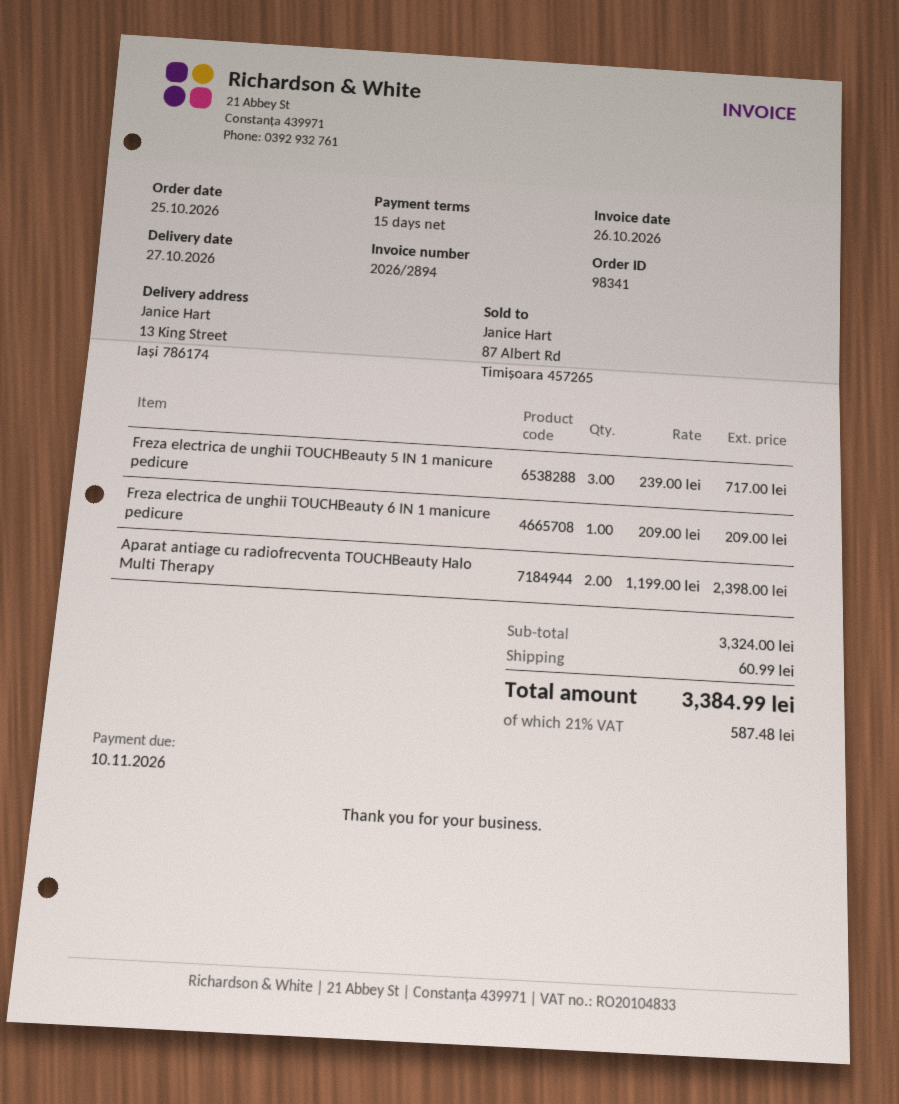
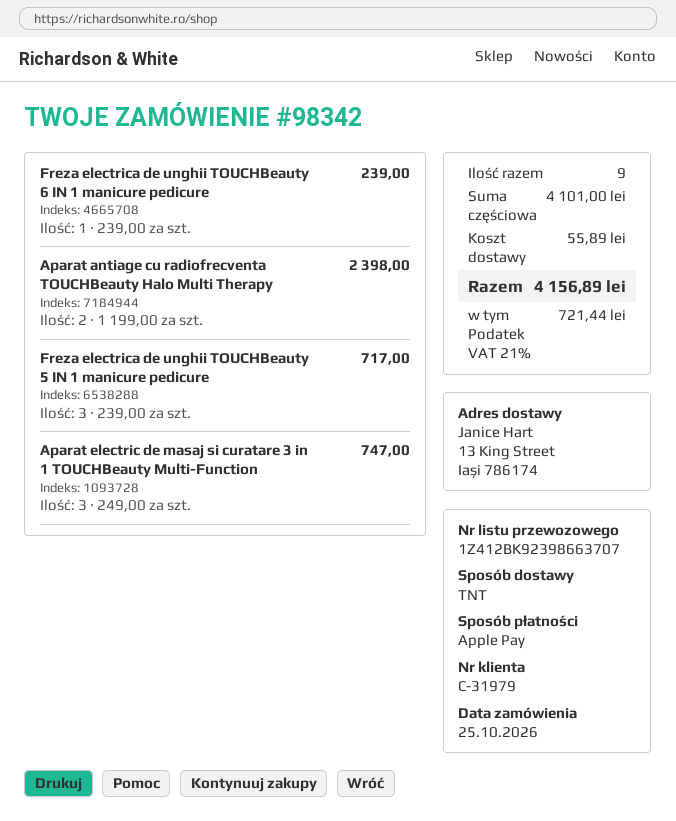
order number: 98341 -> 98342
Freza electrica de unghii TOUCHBeauty 6 IN 1 manicure pedicure: 1 x 209.00 = 209.00 -> 1 x 239.00 = 239.00
Aparat electric de masaj si curatare 3 in 1 TOUCHBeauty Multi-Function: none -> 3 x 249.00 = 747.00
subtotal: 3324.00 -> 4101.00
shipping: 60.99 -> 55.89
tax: 21% = 587.48 -> 21% = 721.44
total: 3384.99 -> 4156.89

